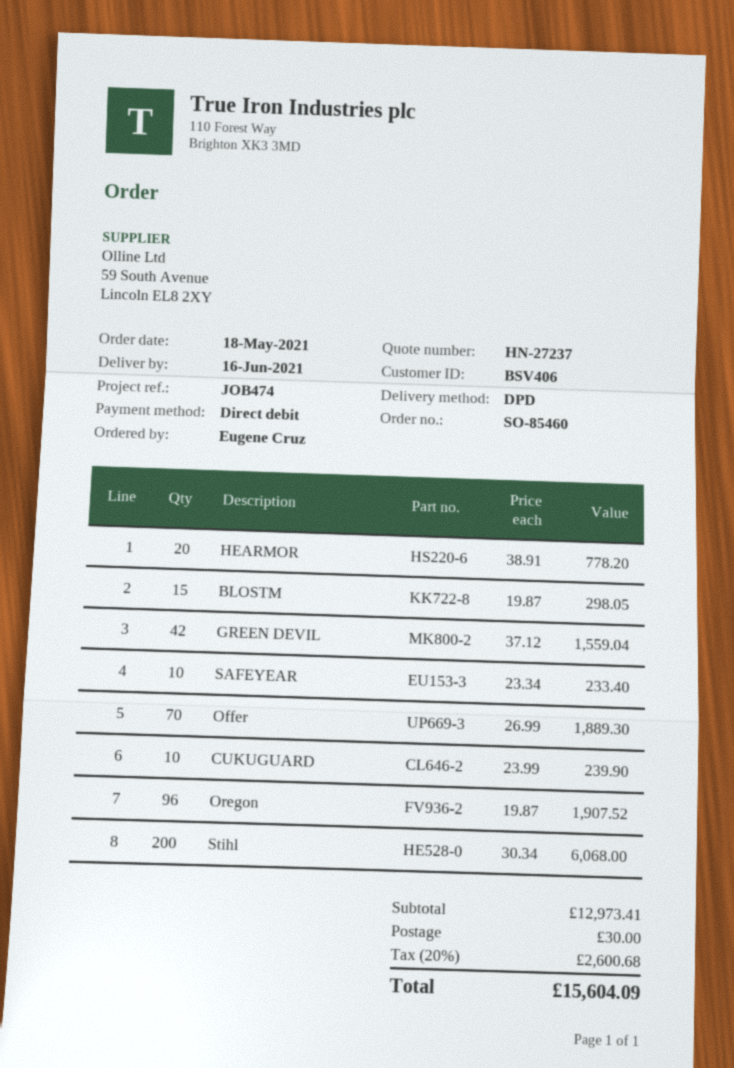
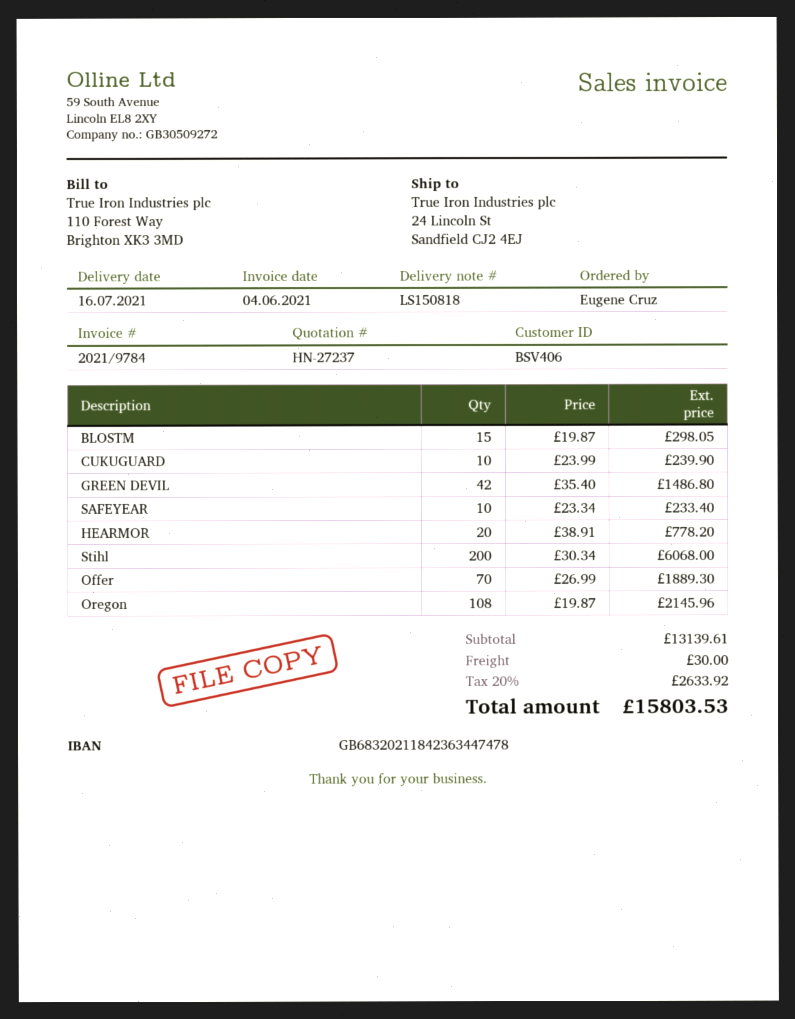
delivery date: 2021-06-16 -> 2021-07-16
GREEN DEVIL: 42 x 37.12 = 1559.04 -> 42 x 35.40 = 1486.80
Oregon: 96 x 19.87 = 1907.52 -> 108 x 19.87 = 2145.96
subtotal: 12973.41 -> 13139.61
tax: 20% = 2600.68 -> 20% = 2633.92
total: 15604.09 -> 15803.53

